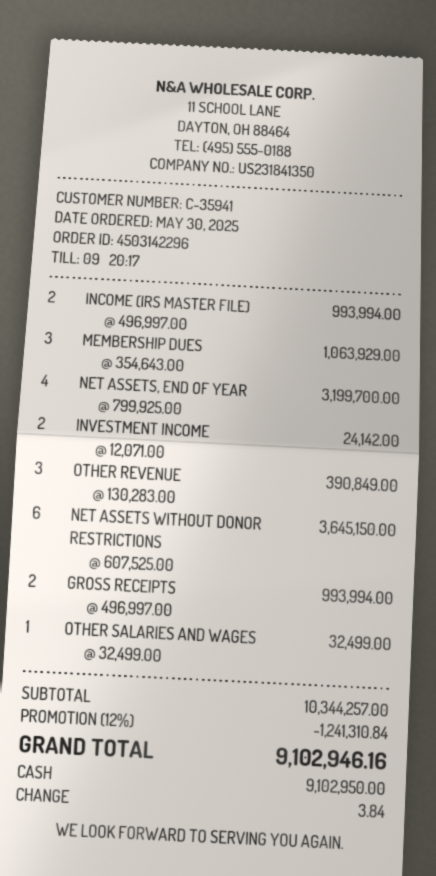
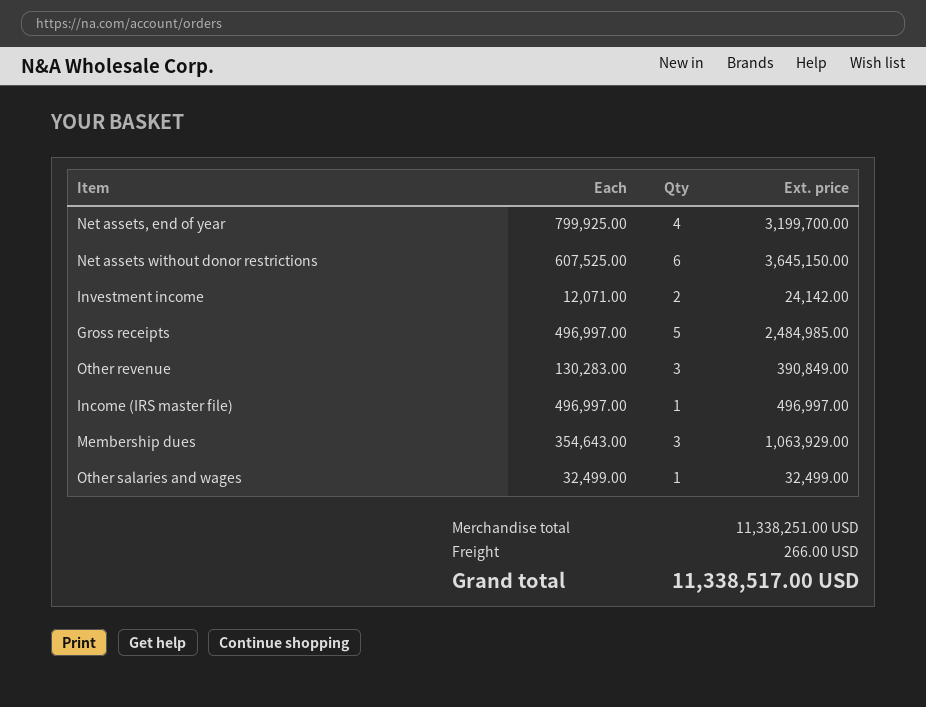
INCOME (IRS MASTER FILE): 2 x 496997.00 = 993994.00 -> 1 x 496997.00 = 496997.00
GROSS RECEIPTS: 2 x 496997.00 = 993994.00 -> 5 x 496997.00 = 2484985.00
subtotal: 10344257.00 -> 11338251.00
discount: 12% = 1241310.84 -> none
shipping: none -> 266.00
total: 9102946.16 -> 11338517.00

